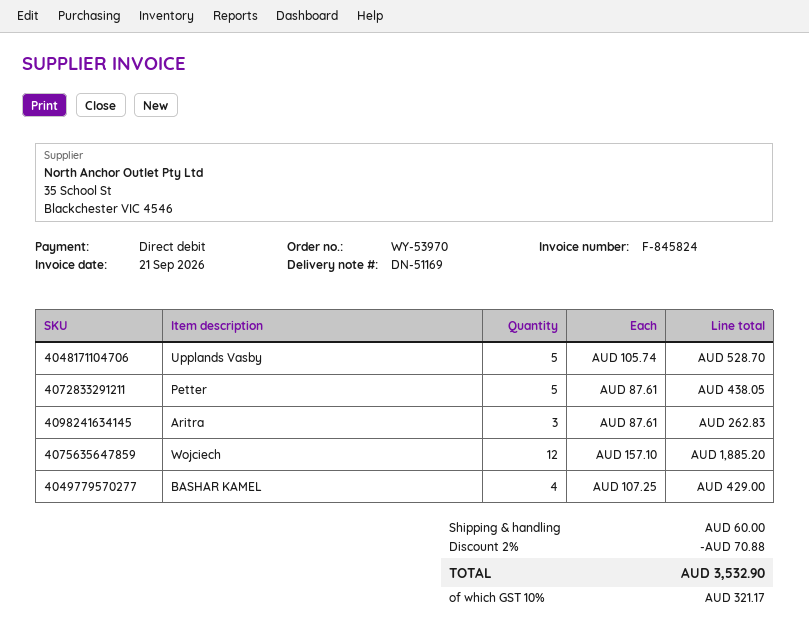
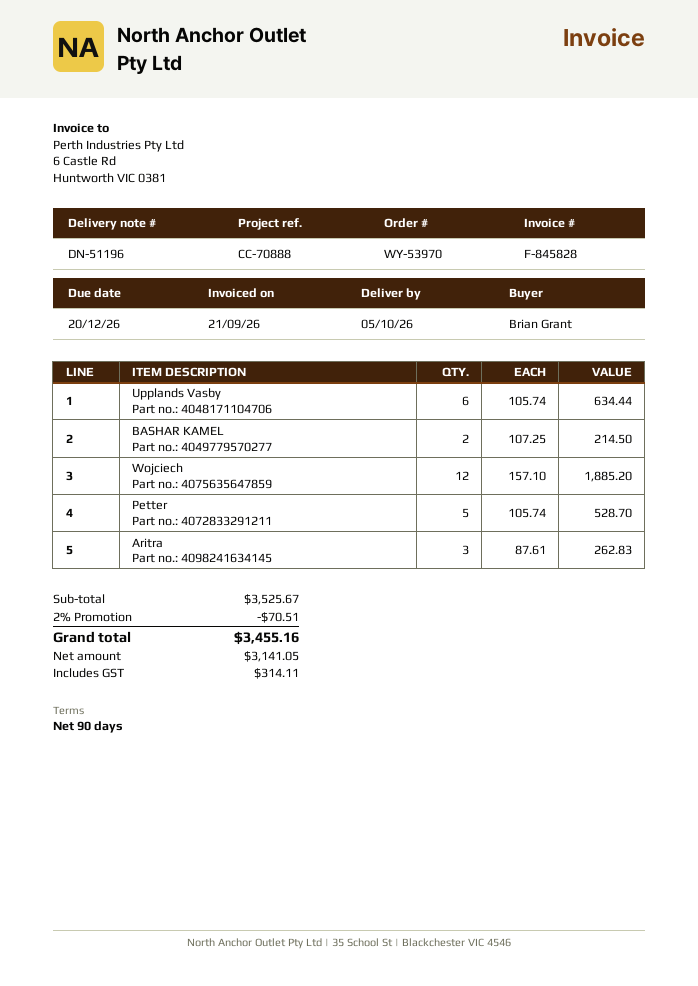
delivery note number: DN-51169 -> DN-51196
invoice number: F-845824 -> F-845828
Upplands Vasby: 5 x 105.74 = 528.70 -> 6 x 105.74 = 634.44
Petter: 5 x 87.61 = 438.05 -> 5 x 105.74 = 528.70
BASHAR KAMEL: 4 x 107.25 = 429.00 -> 2 x 107.25 = 214.50
discount: 2% = 70.88 -> 2% = 70.51
shipping: 60.00 -> none
tax: 321.17 -> 314.11
total: 3532.90 -> 3455.16

